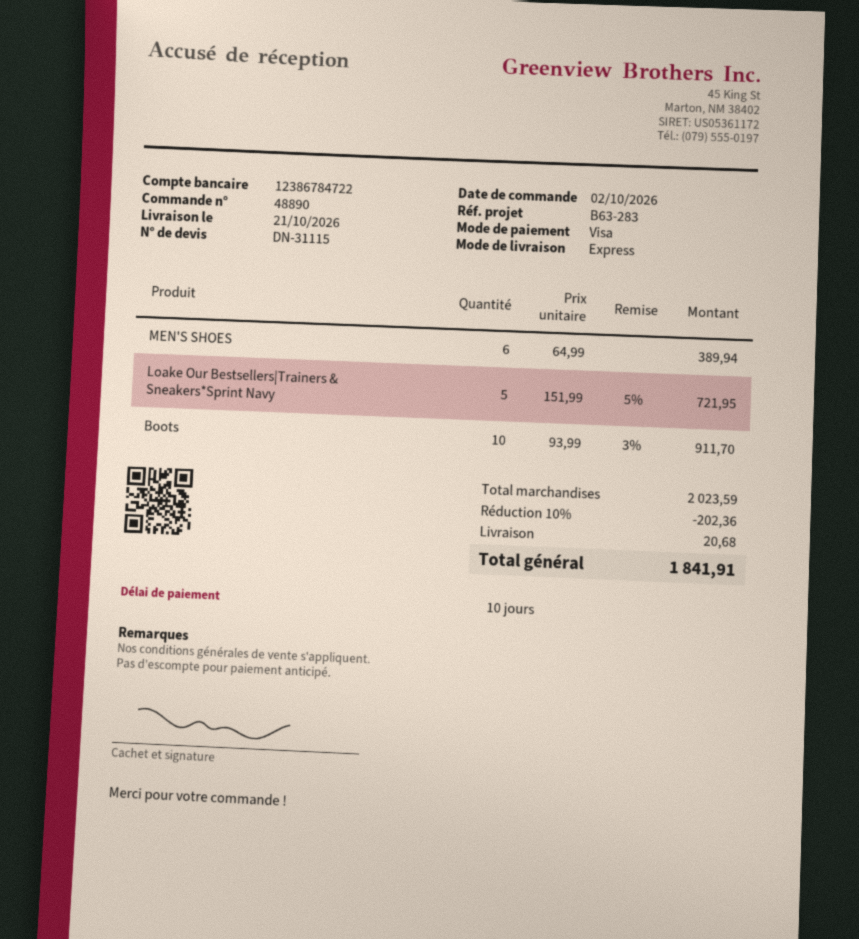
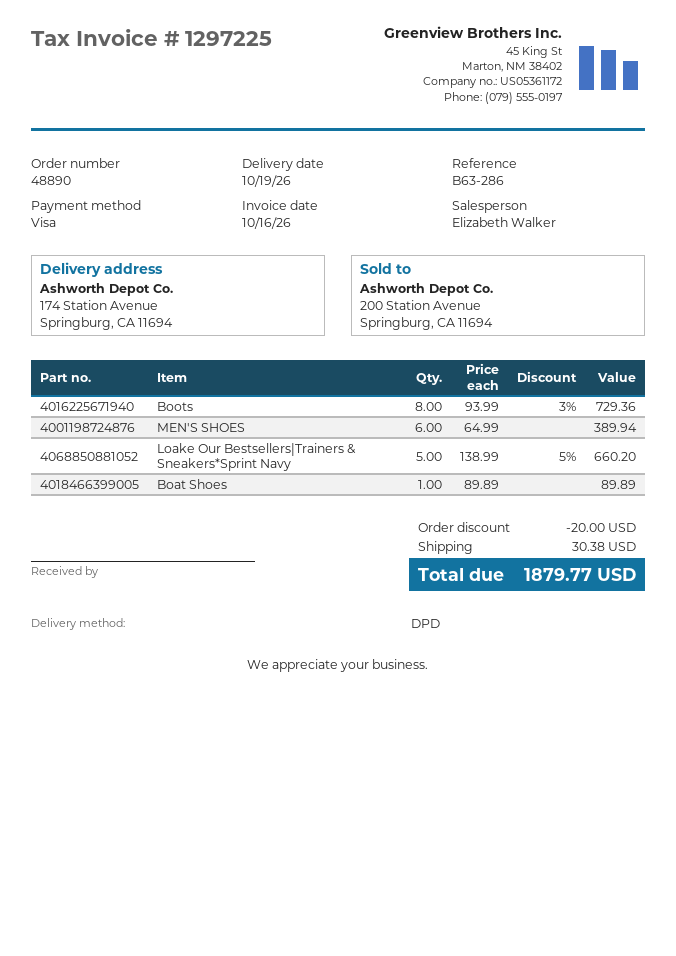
delivery date: 2026-10-21 -> 2026-10-19
reference: B63-283 -> B63-286
shipping method: express -> DPD
Loake Our Bestsellers|Trainers & Sneakers*Sprint Navy: 5 x 151.99 - 5% = 721.95 -> 5 x 138.99 - 5% = 660.20
Boots: 10 x 93.99 - 3% = 911.70 -> 8 x 93.99 - 3% = 729.36
Boat Shoes: none -> 1 x 89.89 = 89.89
discount: 202.36 -> 20.00
shipping: 20.68 -> 30.38
total: 1841.91 -> 1879.77

